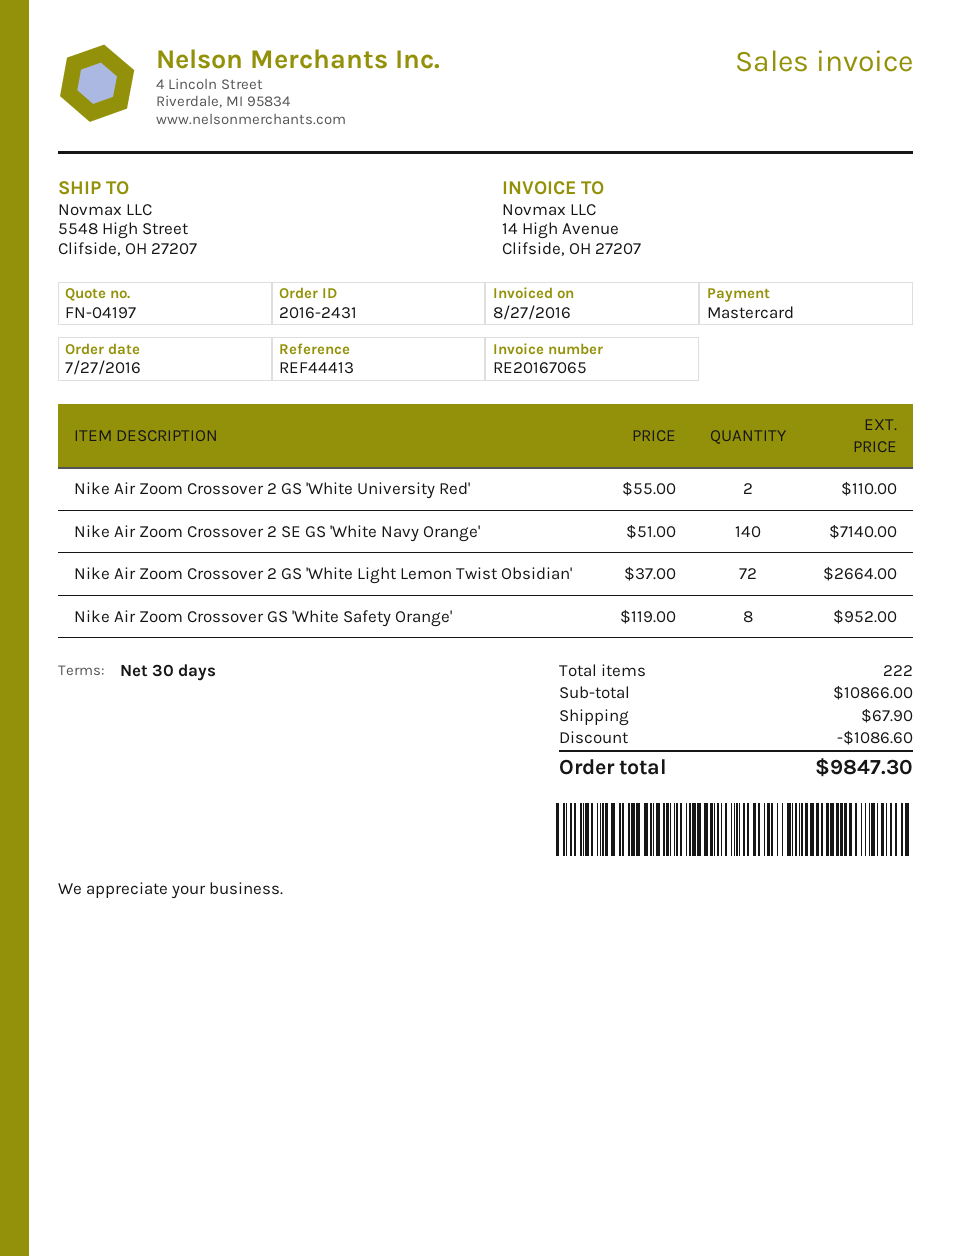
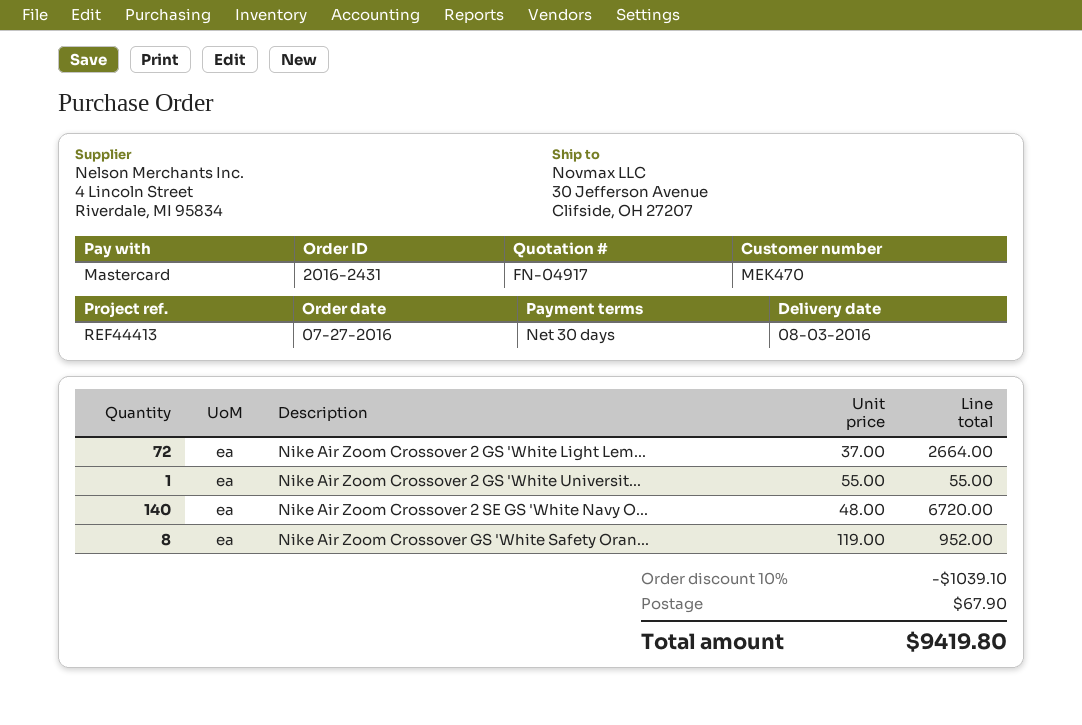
quote number: FN-04197 -> FN-04917
ship to: 5548 High Street, Clifside, OH 27207 -> 30 Jefferson Avenue, Clifside, OH 27207
Nike Air Zoom Crossover 2 GS 'White University Red': 2 x 55.00 = 110.00 -> 1 x 55.00 = 55.00
Nike Air Zoom Crossover 2 SE GS 'White Navy Orange': 140 x 51.00 = 7140.00 -> 140 x 48.00 = 6720.00
discount: 1086.60 -> 1039.10
total: 9847.30 -> 9419.80

